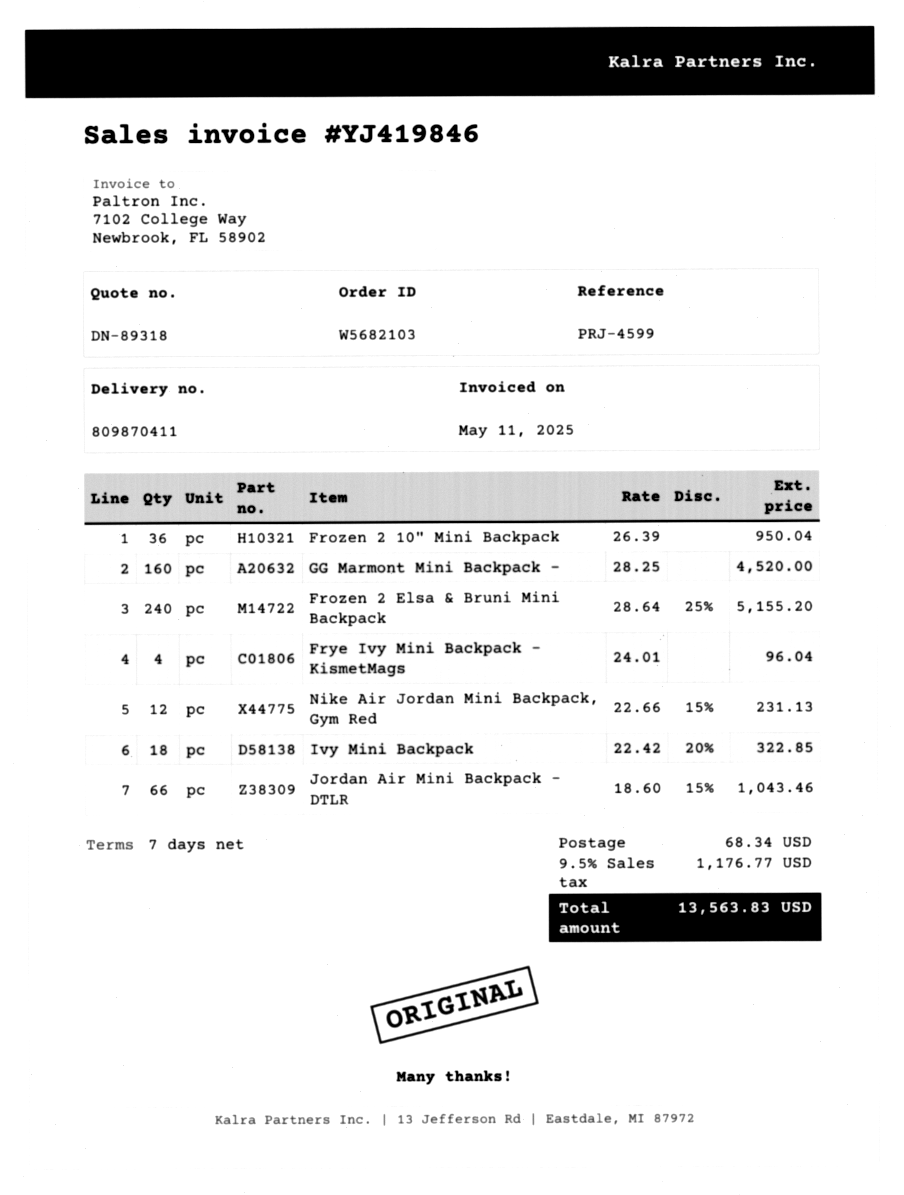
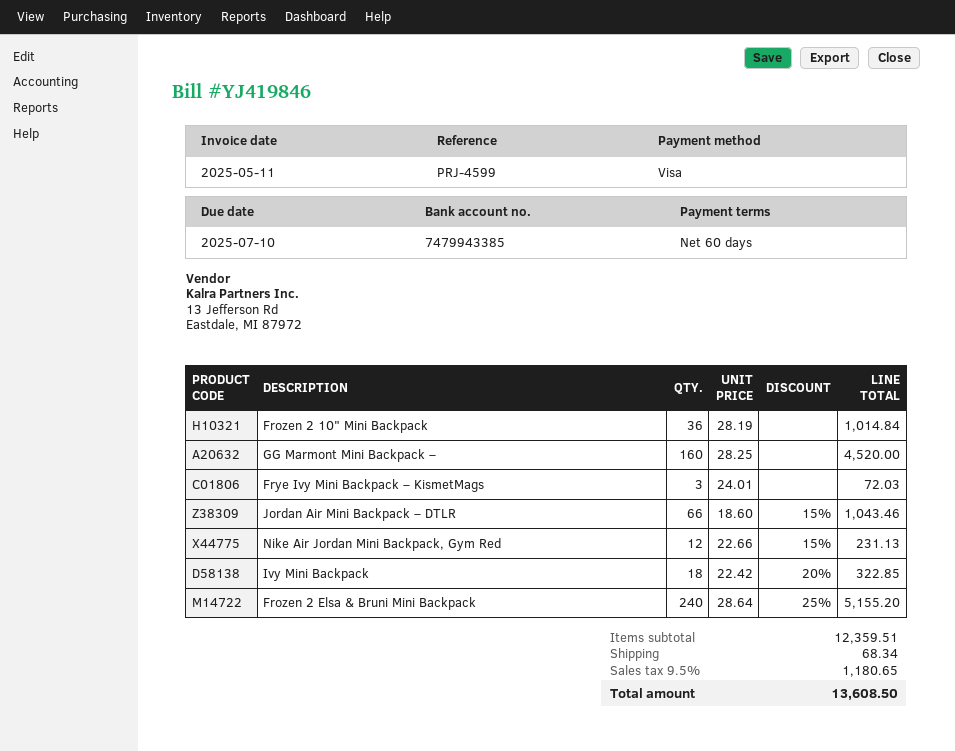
payment terms: 7 days -> 60 days
Frozen 2 10" Mini Backpack: 36 x 26.39 = 950.04 -> 36 x 28.19 = 1014.84
Frye Ivy Mini Backpack – KismetMags: 4 x 24.01 = 96.04 -> 3 x 24.01 = 72.03
tax: 9.5% = 1176.77 -> 9.5% = 1180.65
total: 13563.83 -> 13608.50

